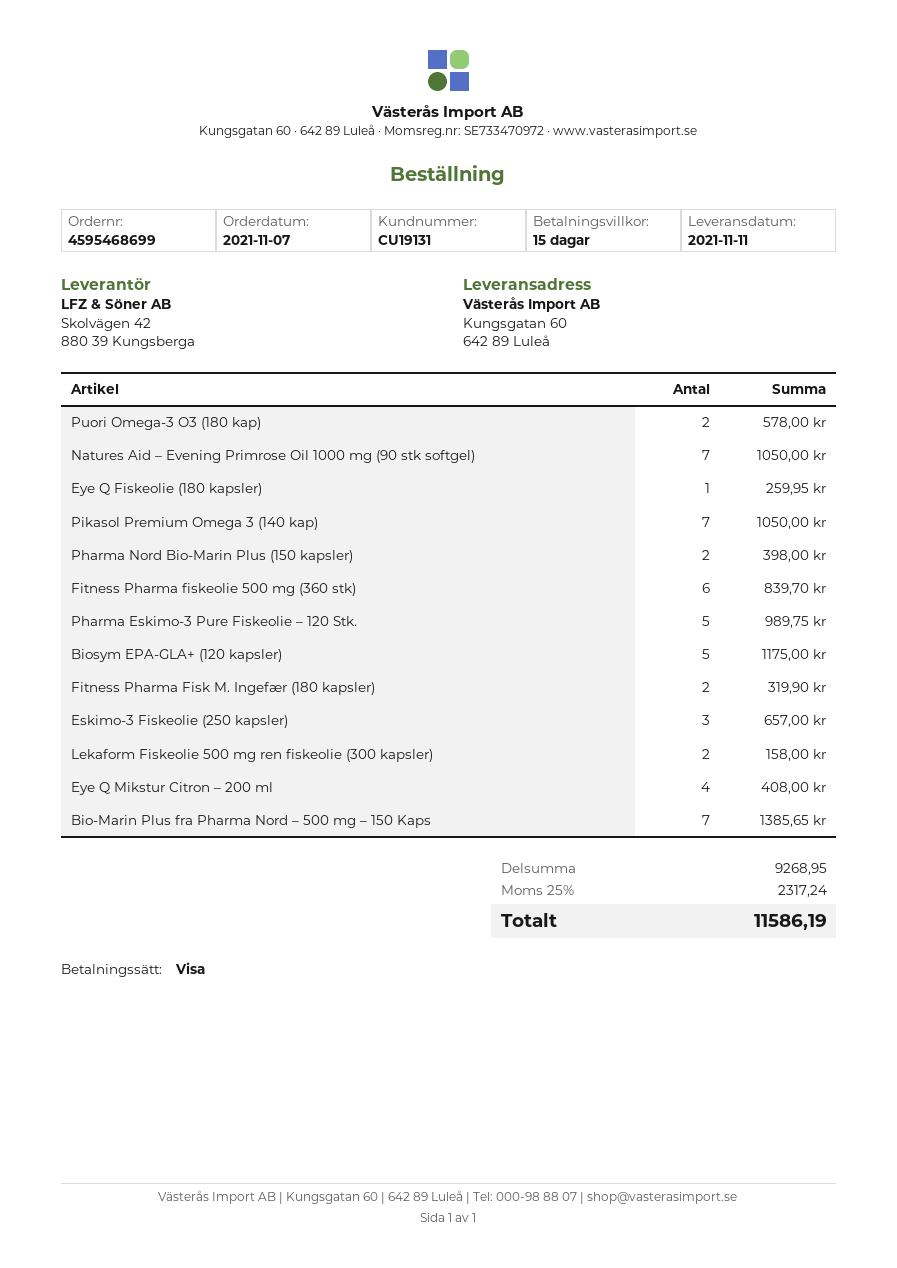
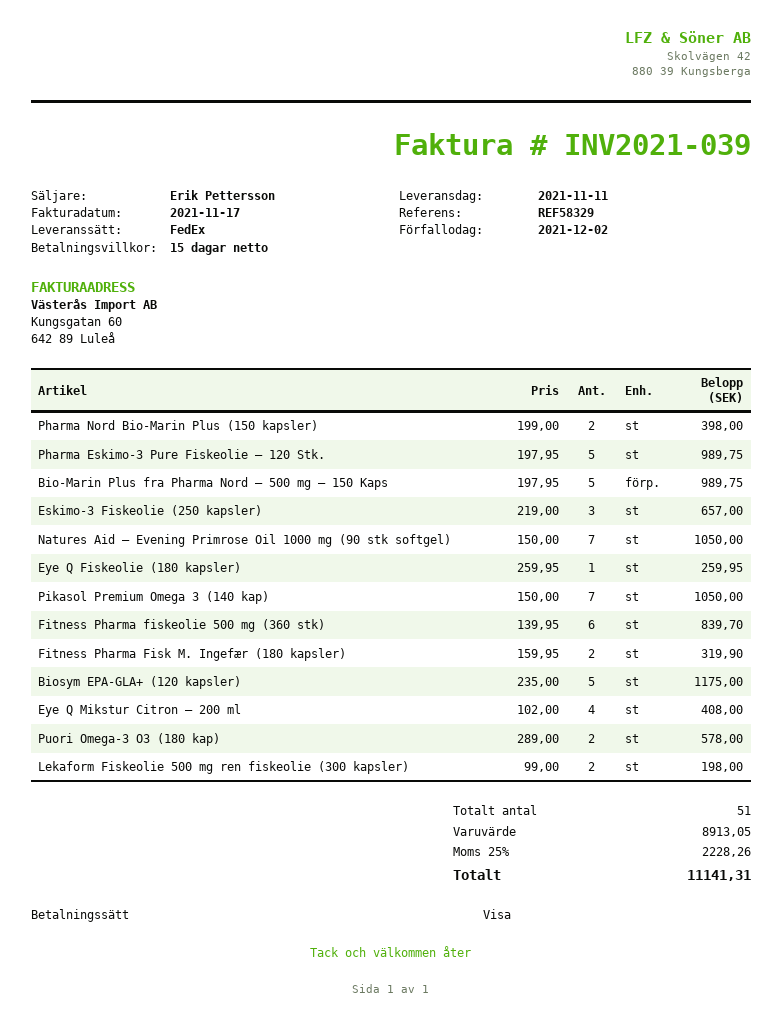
Lekaform Fiskeolie 500 mg ren fiskeolie (300 kapsler): 2 for 158.00 -> 2 for 198.00
Bio-Marin Plus fra Pharma Nord – 500 mg – 150 Kaps: 7 for 1385.65 -> 5 for 989.75
subtotal: 9268.95 -> 8913.05
tax: 25% = 2317.24 -> 25% = 2228.26
total: 11586.19 -> 11141.31

